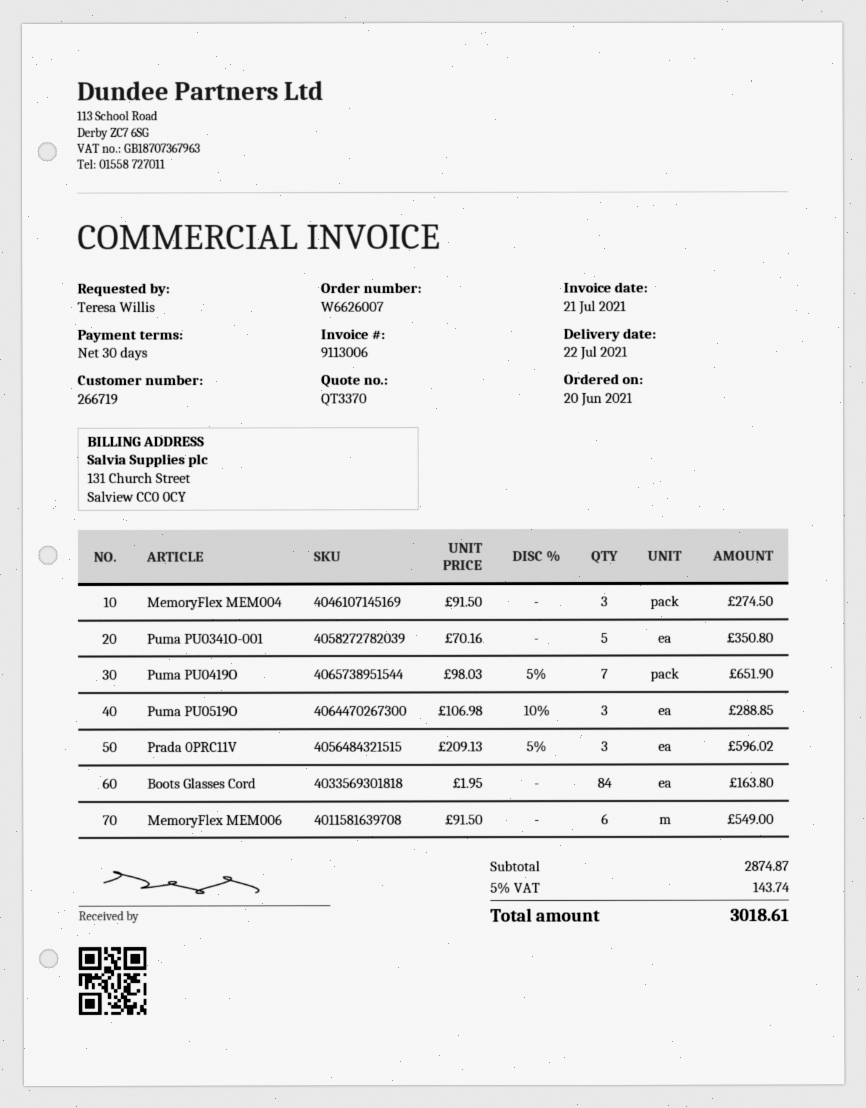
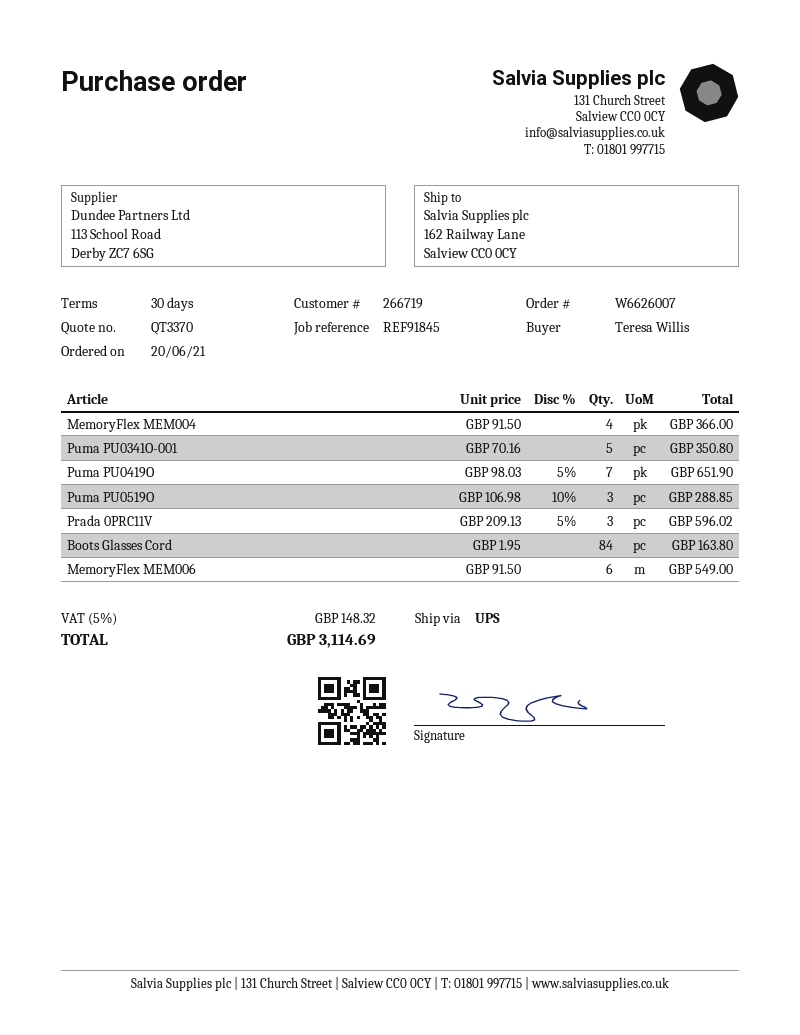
MemoryFlex MEM004: 3 x 91.50 = 274.50 -> 4 x 91.50 = 366.00
tax: 5% = 143.74 -> 5% = 148.32
total: 3018.61 -> 3114.69

